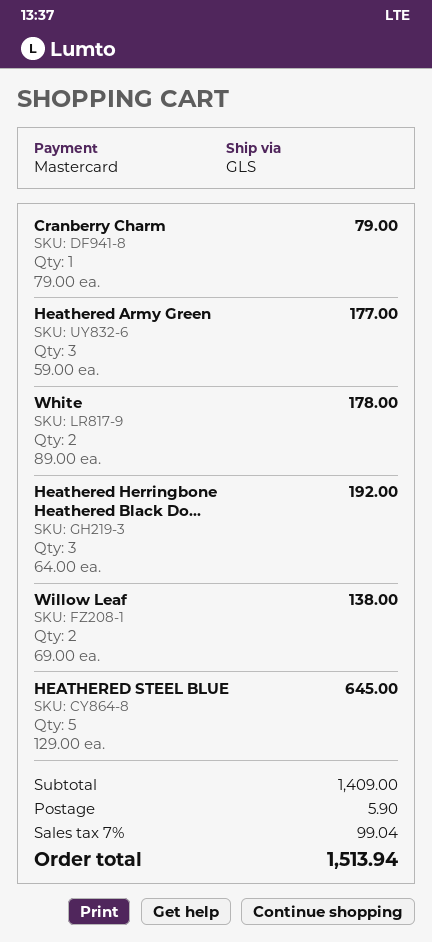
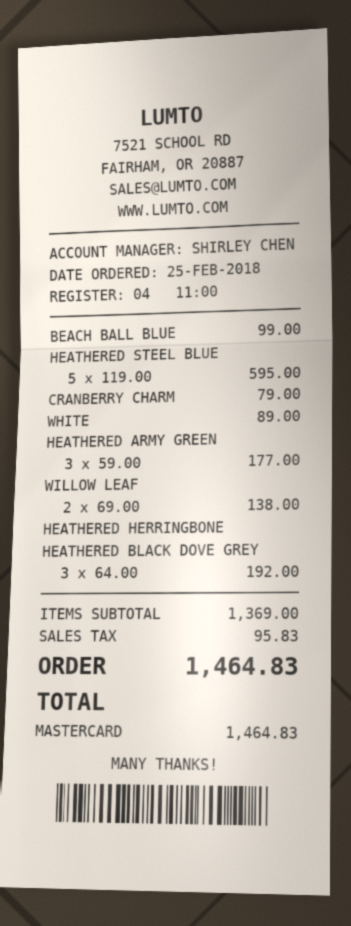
White: 2 x 89.00 = 178.00 -> 1 x 89.00 = 89.00
HEATHERED STEEL BLUE: 5 x 129.00 = 645.00 -> 5 x 119.00 = 595.00
BEACH BALL BLUE: none -> 1 x 99.00 = 99.00
subtotal: 1409.00 -> 1369.00
shipping: 5.90 -> none
tax: 99.04 -> 95.83
total: 1513.94 -> 1464.83

